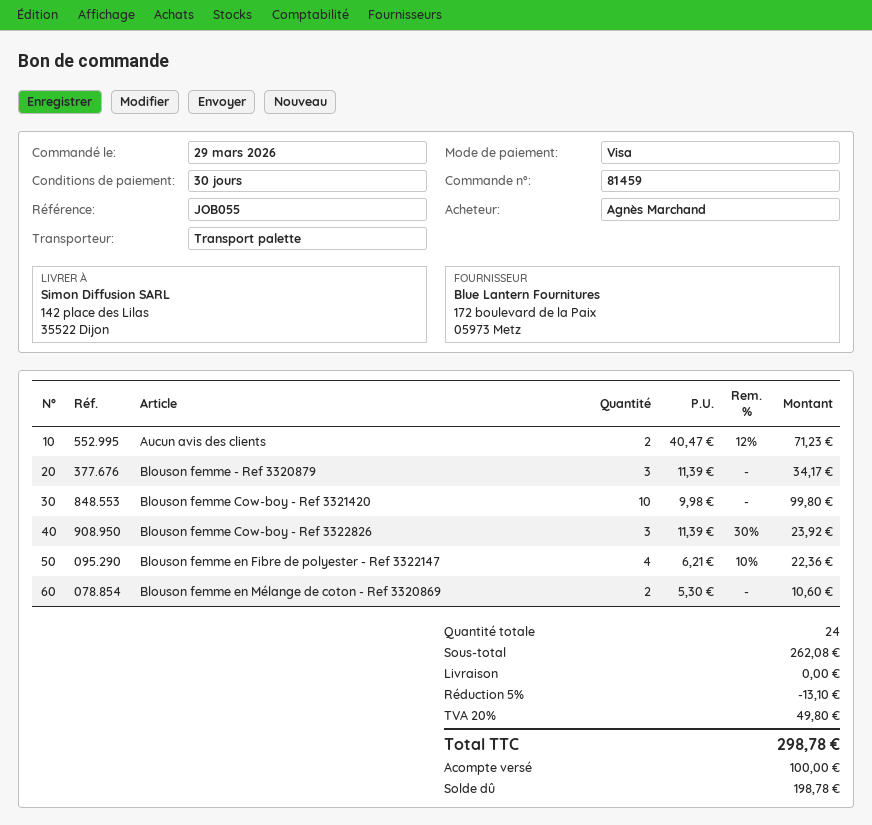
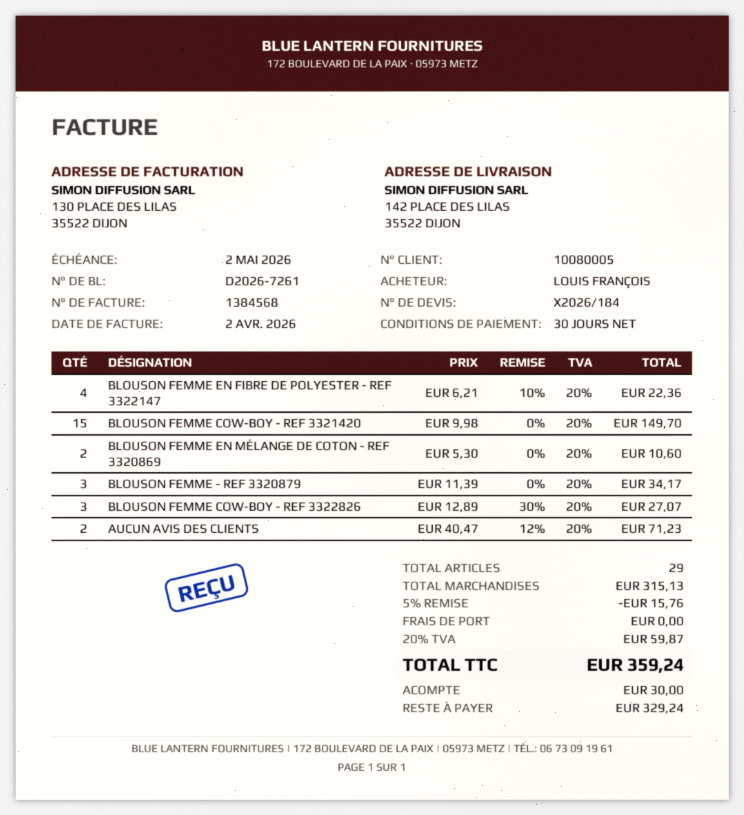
ordered by: Agnès Marchand -> LOUIS FRANÇOIS
Blouson femme Cow-boy - Ref 3321420: 10 x 9.98 = 99.80 -> 15 x 9.98 = 149.70
Blouson femme Cow-boy - Ref 3322826: 3 x 11.39 - 30% = 23.92 -> 3 x 12.89 - 30% = 27.07
total quantity: 24 -> 29
subtotal: 262.08 -> 315.13
discount: 5% = 13.10 -> 5% = 15.76
tax: 20% = 49.80 -> 20% = 59.87
total: 298.78 -> 359.24
deposit: 100.00 -> 30.00
balance: 198.78 -> 329.24

